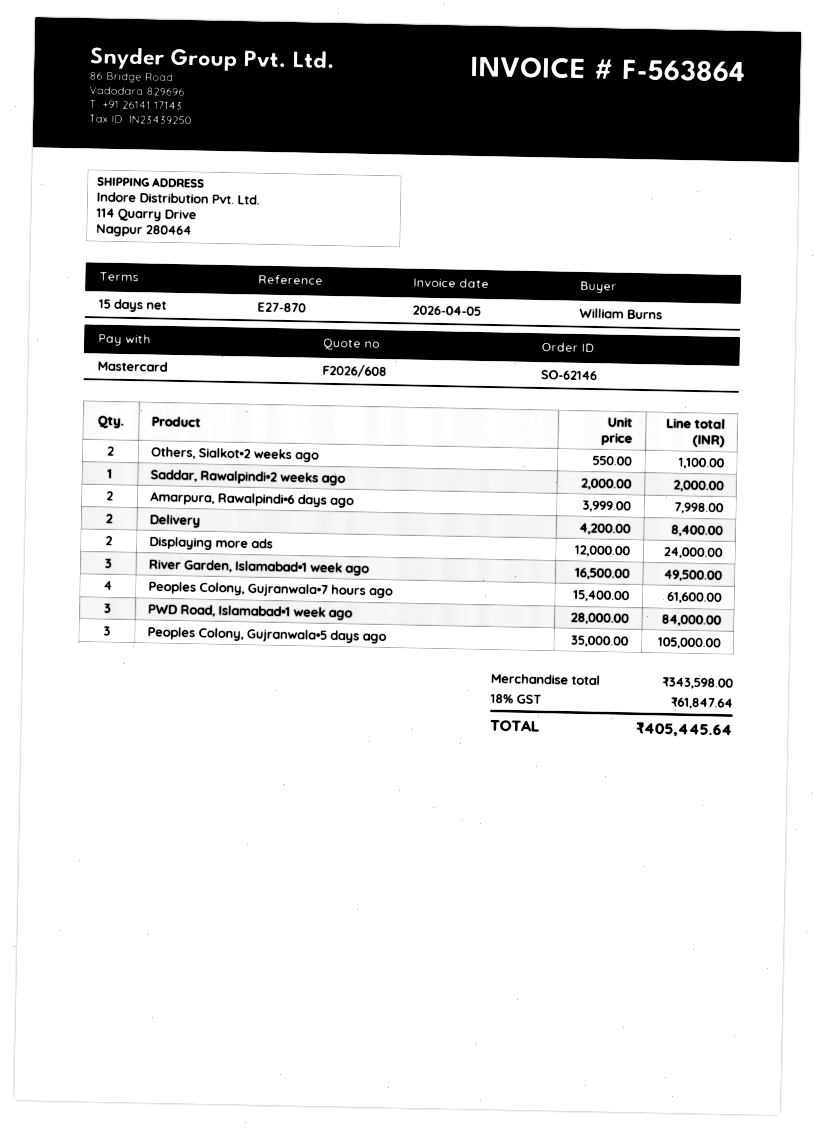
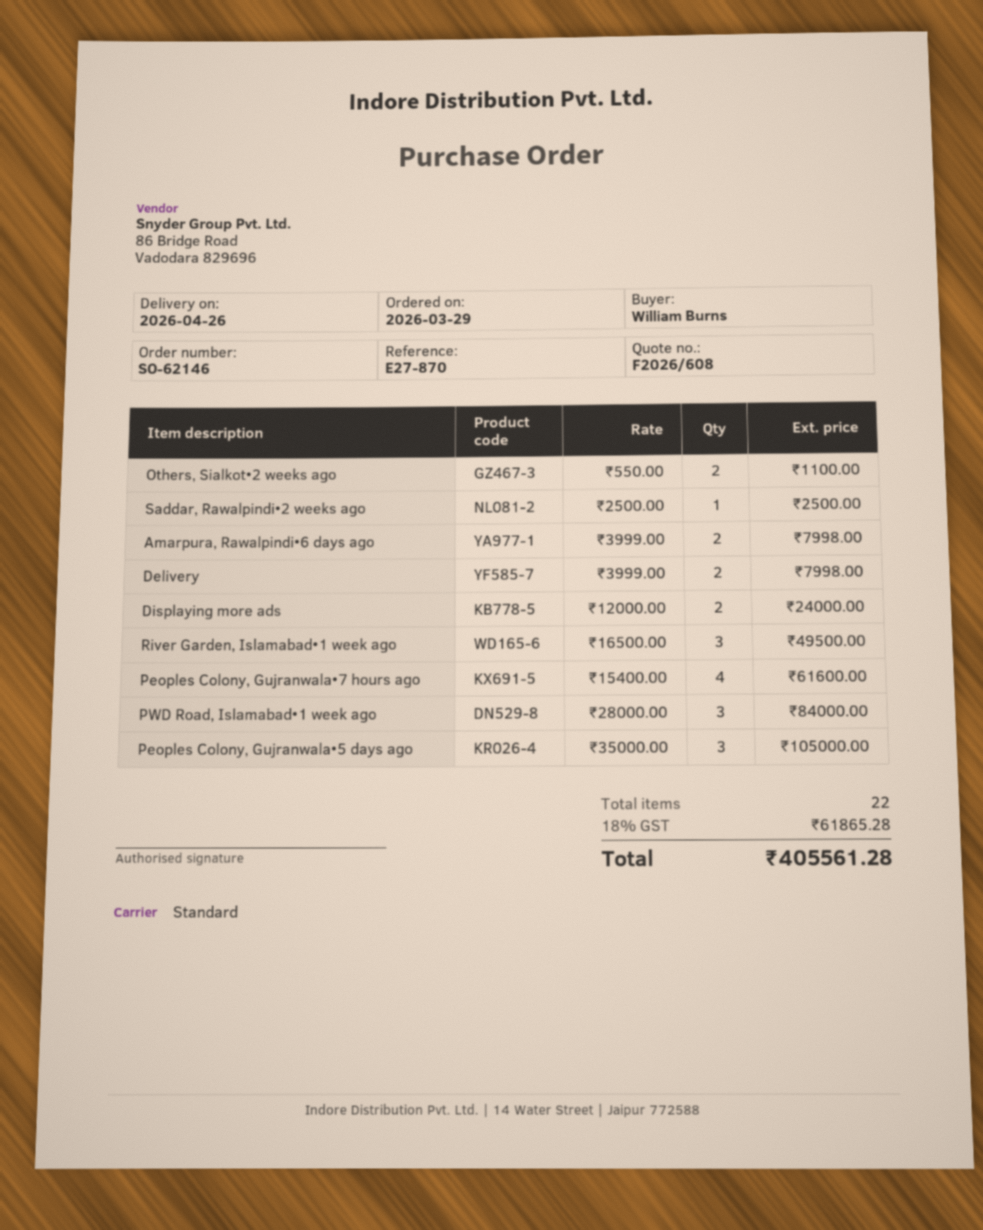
Saddar, Rawalpindi•2 weeks ago: 1 x 2000.00 = 2000.00 -> 1 x 2500.00 = 2500.00
Delivery: 2 x 4200.00 = 8400.00 -> 2 x 3999.00 = 7998.00
tax: 18% = 61847.64 -> 18% = 61865.28
total: 405445.64 -> 405561.28

